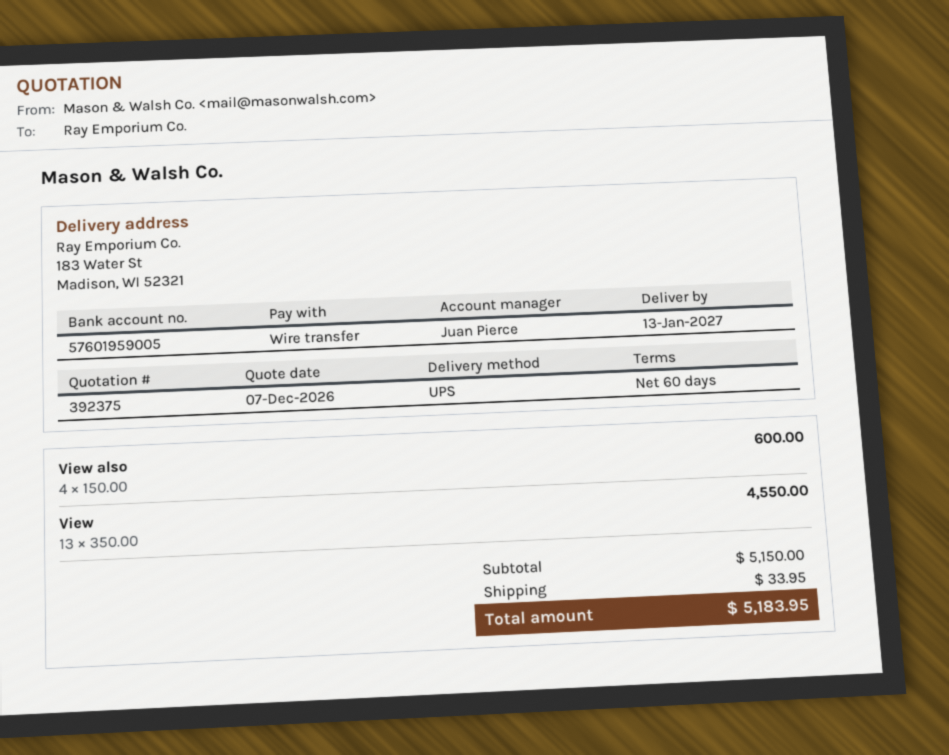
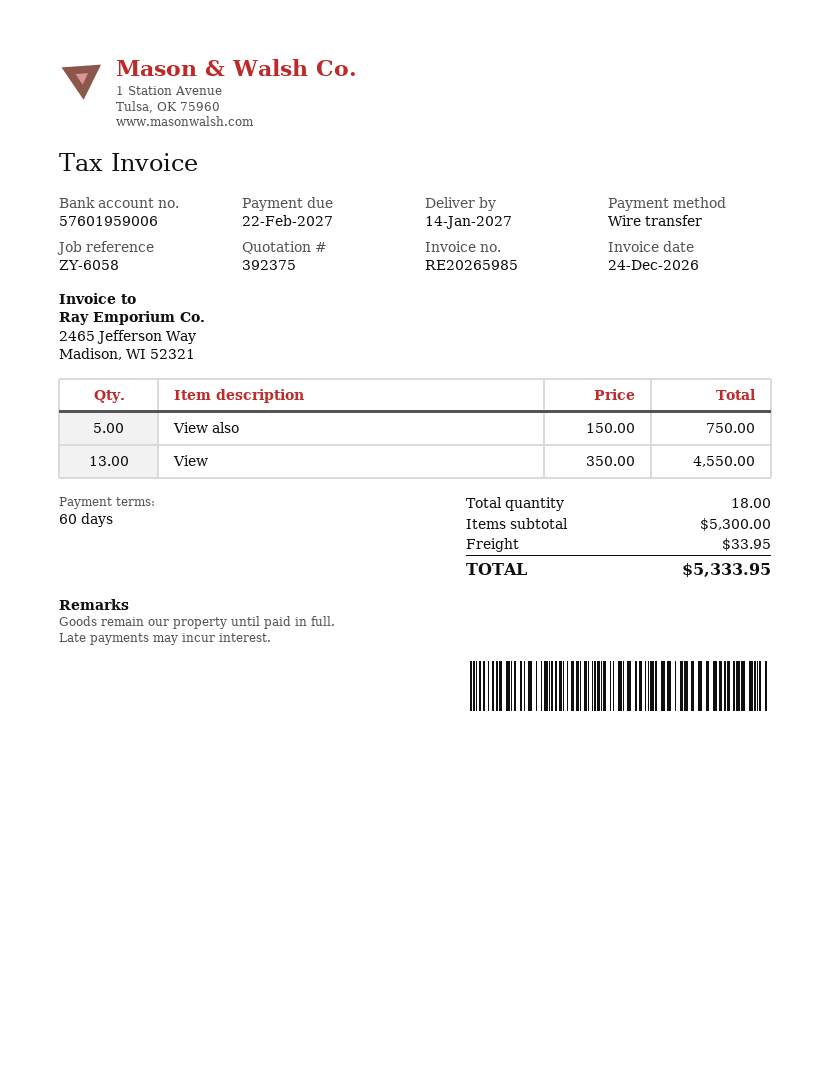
delivery date: 2027-01-13 -> 2027-01-14
bank account: 57601959005 -> 57601959006
View also: 4 x 150.00 = 600.00 -> 5 x 150.00 = 750.00
subtotal: 5150.00 -> 5300.00
total: 5183.95 -> 5333.95

